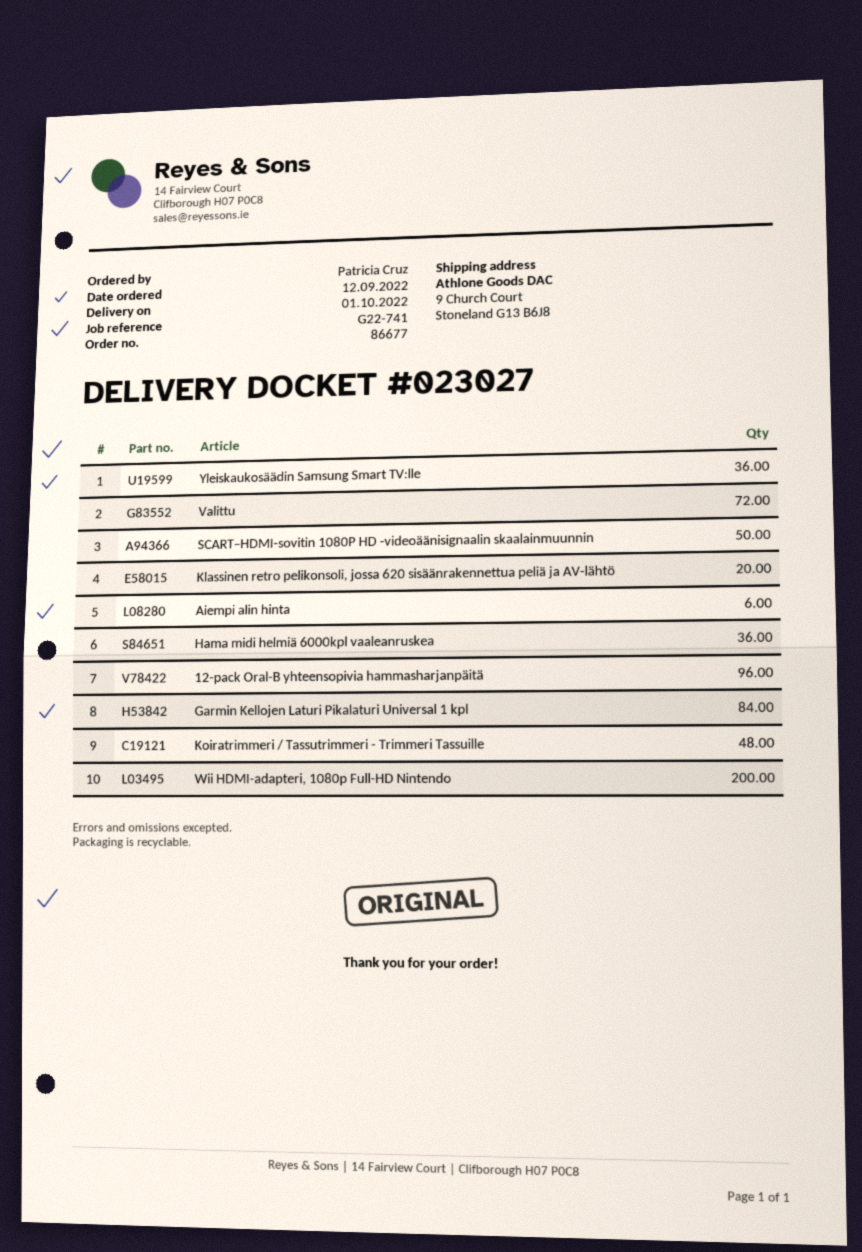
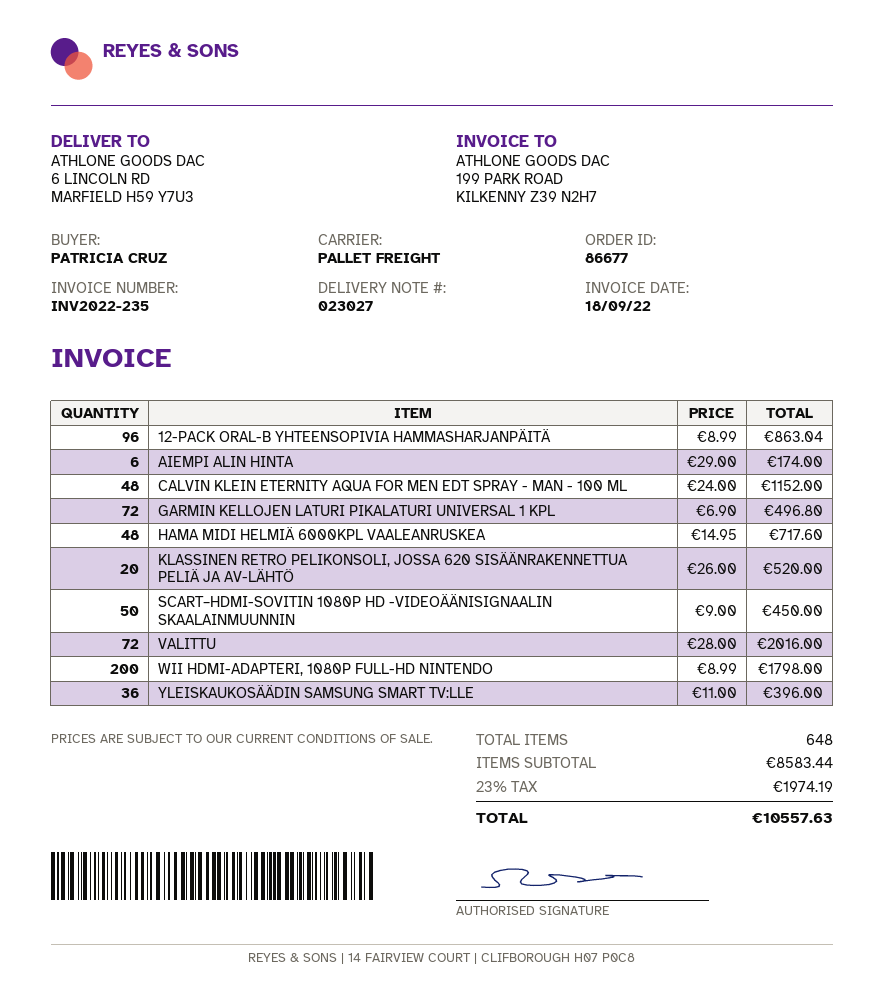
ship to: 9 Church Court, Stoneland G13 B6J8 -> 6 LINCOLN RD, MARFIELD H59 Y7U3
Hama midi helmiä 6000kpl vaaleanruskea: 36 -> 48
Garmin Kellojen Laturi Pikalaturi Universal 1 kpl: 84 -> 72
Koiratrimmeri / Tassutrimmeri - Trimmeri Tassuille: 48 -> none
CALVIN KLEIN ETERNITY AQUA FOR MEN EDT SPRAY - MAN - 100 ML: none -> 48

